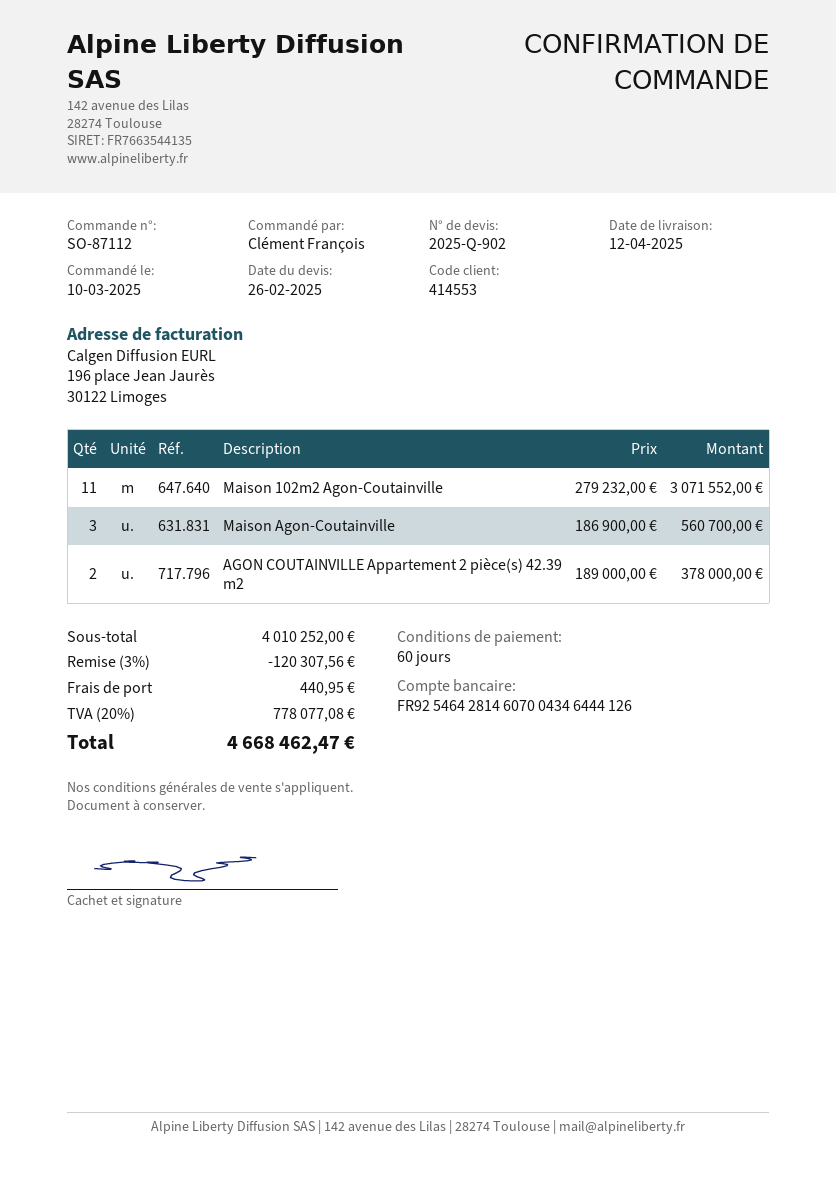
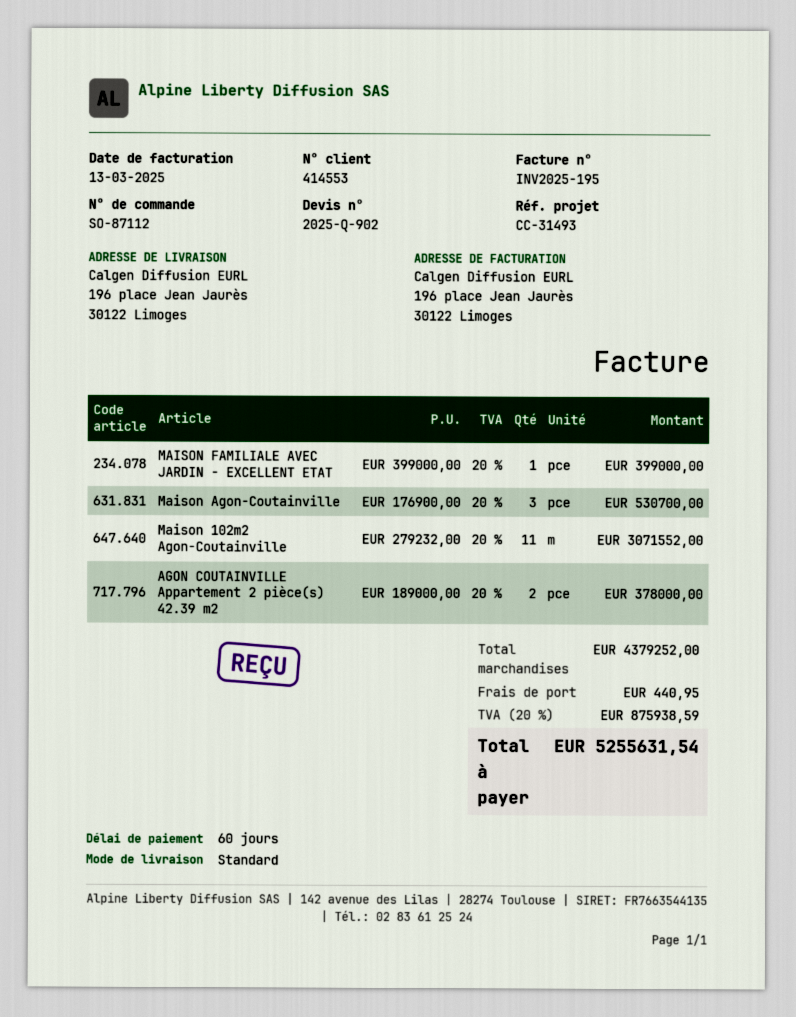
Maison Agon-Coutainville: 3 x 186900.00 = 560700.00 -> 3 x 176900.00 = 530700.00
MAISON FAMILIALE AVEC JARDIN - EXCELLENT ETAT: none -> 1 x 399000.00 = 399000.00
subtotal: 4010252.00 -> 4379252.00
discount: 3% = 120307.56 -> none
tax: 20% = 778077.08 -> 20% = 875938.59
total: 4668462.47 -> 5255631.54

